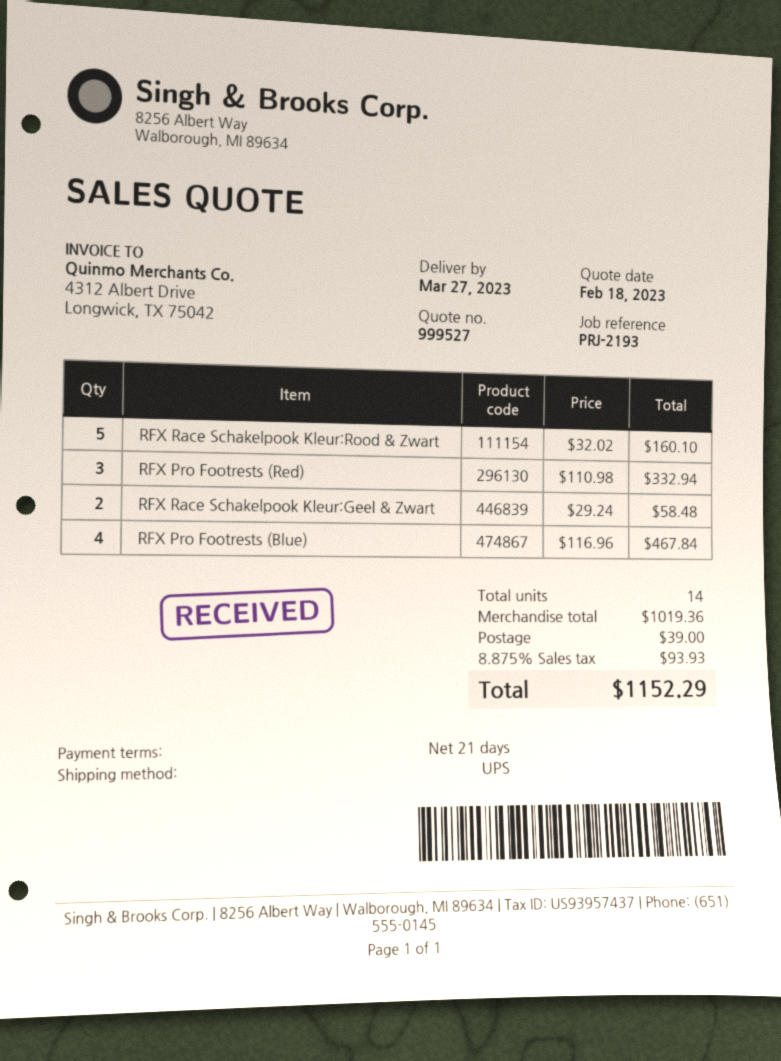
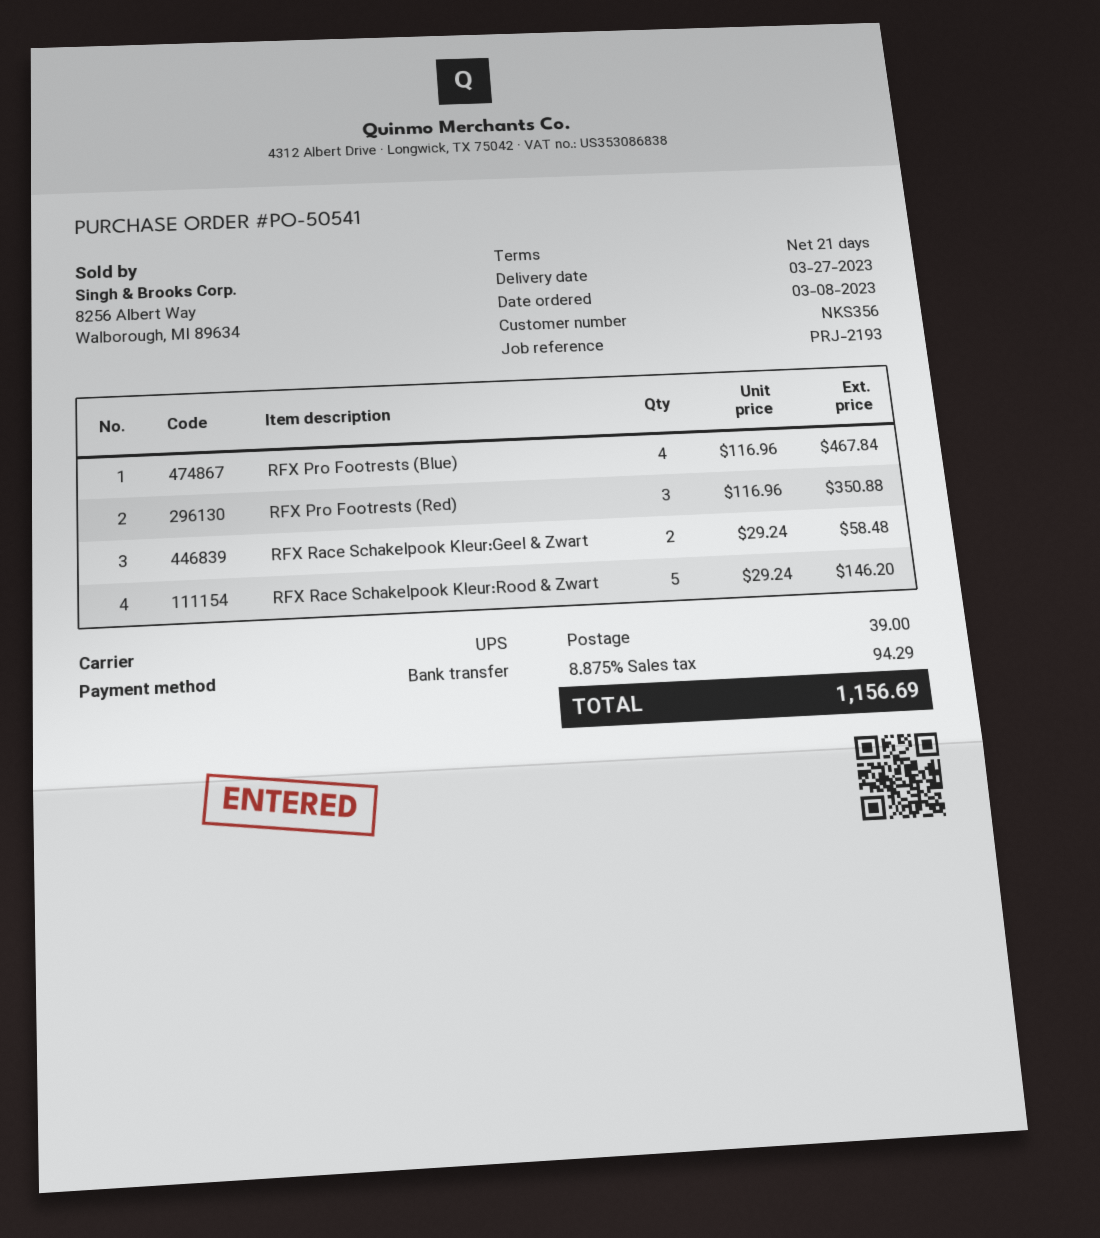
RFX Race Schakelpook Kleur:Rood & Zwart: 5 x 32.02 = 160.10 -> 5 x 29.24 = 146.20
RFX Pro Footrests (Red): 3 x 110.98 = 332.94 -> 3 x 116.96 = 350.88
tax: 8.875% = 93.93 -> 8.875% = 94.29
total: 1152.29 -> 1156.69

